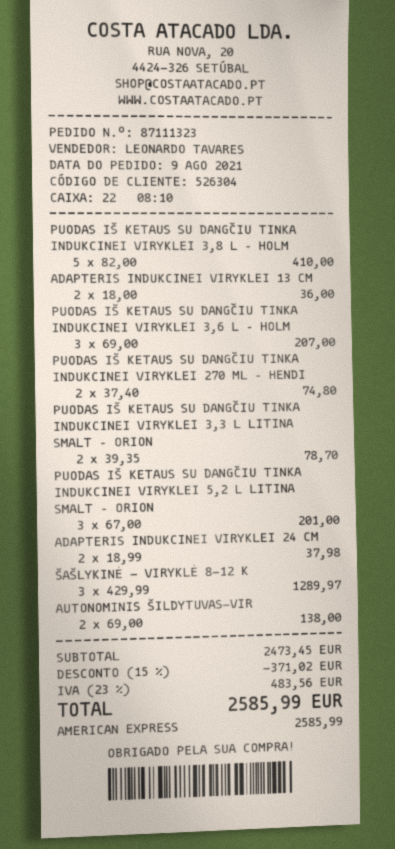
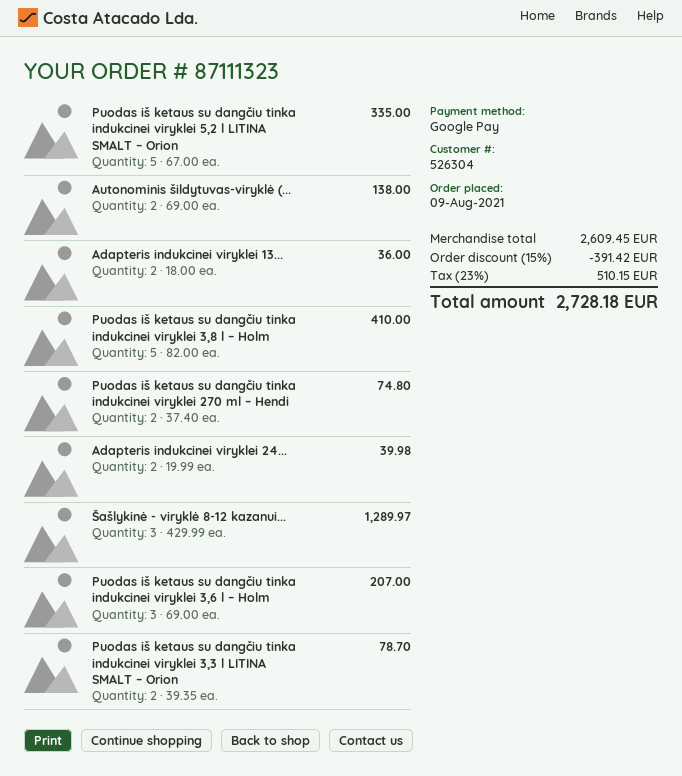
payment method: American Express -> Google Pay
PUODAS IŠ KETAUS SU DANGČIU TINKA INDUKCINEI VIRYKLEI 5,2 L LITINA SMALT – ORION: 3 x 67.00 = 201.00 -> 5 x 67.00 = 335.00
ADAPTERIS INDUKCINEI VIRYKLEI 24 CM: 2 x 18.99 = 37.98 -> 2 x 19.99 = 39.98
subtotal: 2473.45 -> 2609.45
discount: 15% = 371.02 -> 15% = 391.42
tax: 23% = 483.56 -> 23% = 510.15
total: 2585.99 -> 2728.18

